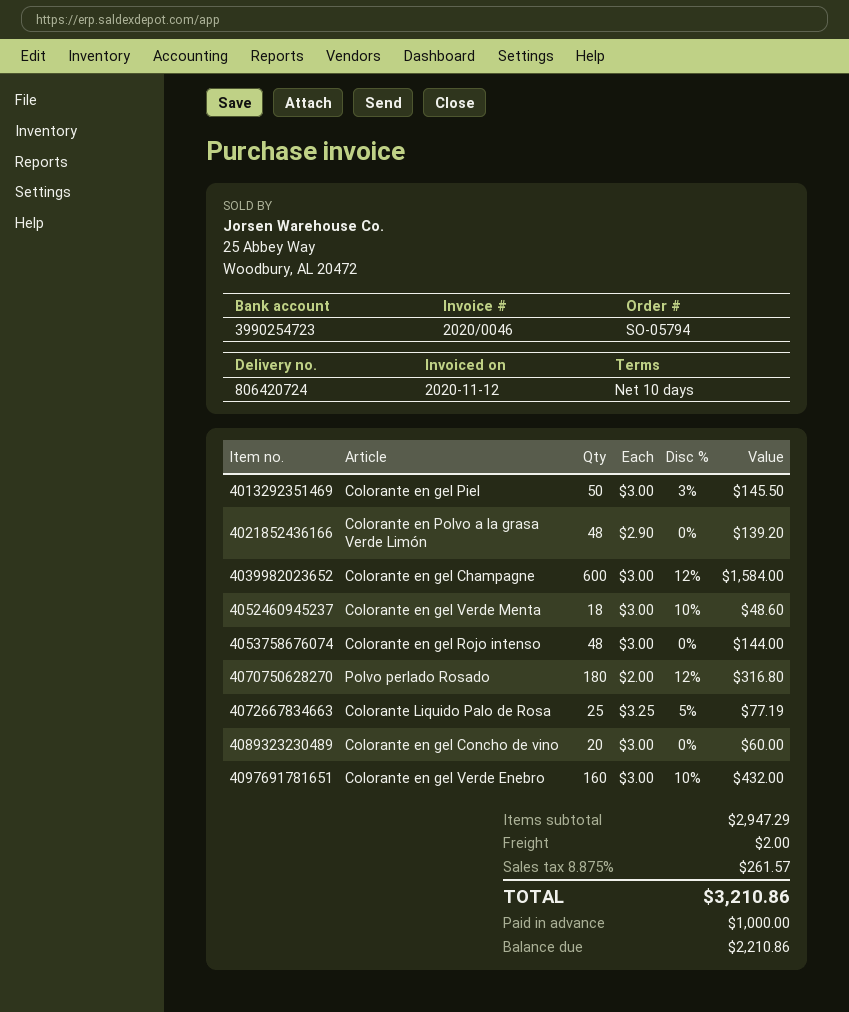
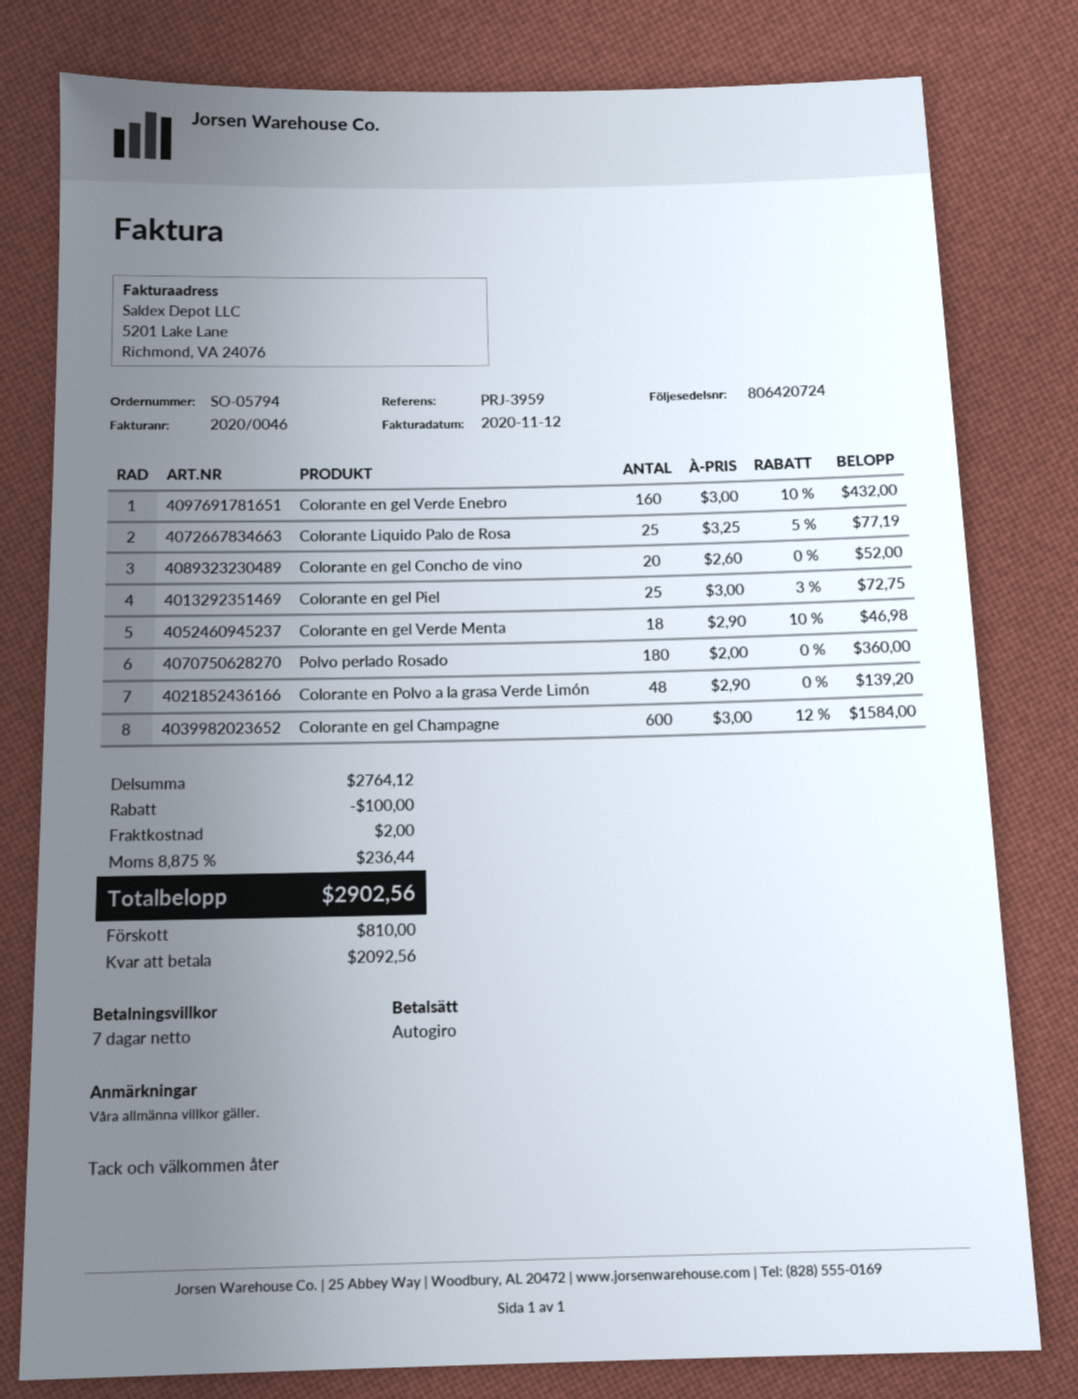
payment terms: 10 days -> 7 days
Colorante en gel Piel: 50 x 3.00 - 3% = 145.50 -> 25 x 3.00 - 3% = 72.75
Colorante en gel Verde Menta: 18 x 3.00 - 10% = 48.60 -> 18 x 2.90 - 10% = 46.98
Colorante en gel Rojo intenso: 48 x 3.00 = 144.00 -> none
Polvo perlado Rosado: 180 x 2.00 - 12% = 316.80 -> 180 x 2.00 = 360.00
Colorante en gel Concho de vino: 20 x 3.00 = 60.00 -> 20 x 2.60 = 52.00
subtotal: 2947.29 -> 2764.12
discount: none -> 100.00
tax: 8.875% = 261.57 -> 8.875% = 236.44
total: 3210.86 -> 2902.56
deposit: 1000.00 -> 810.00
balance: 2210.86 -> 2092.56

